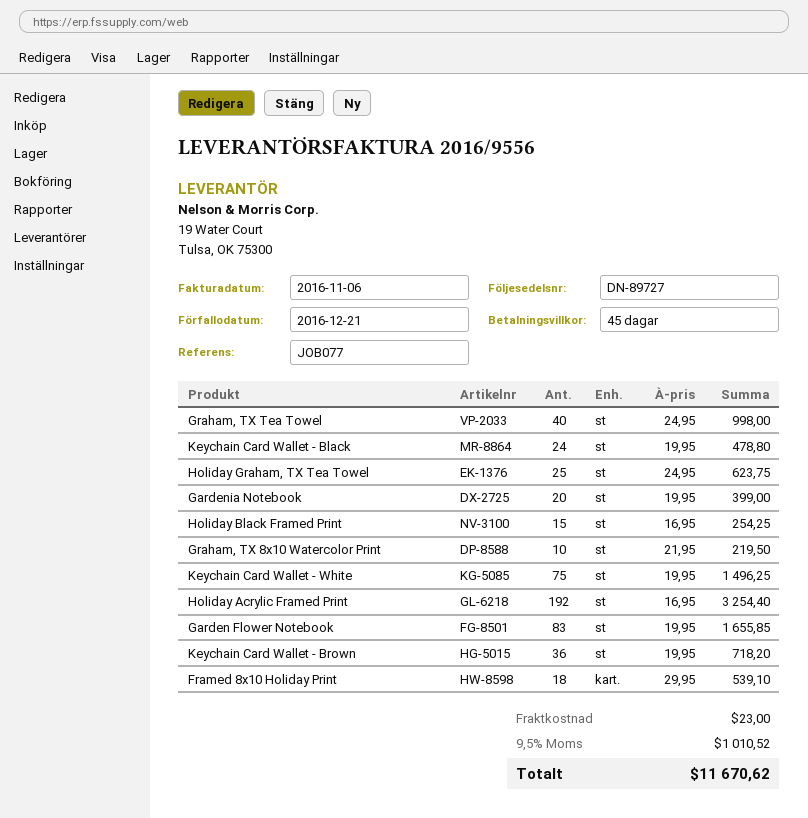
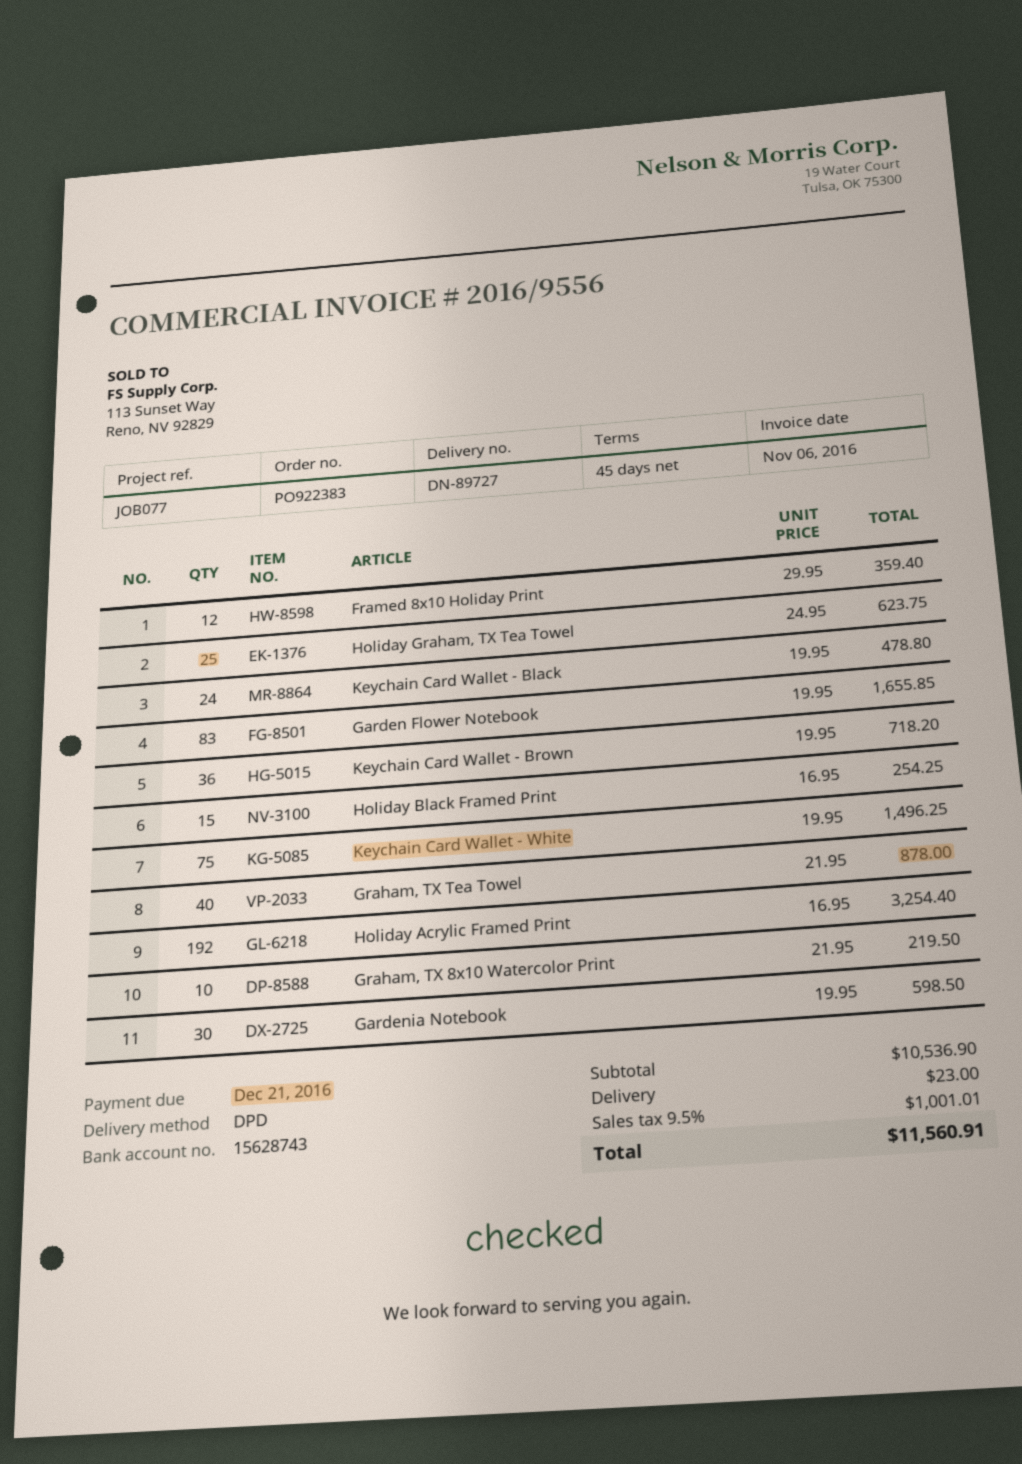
Graham, TX Tea Towel: 40 x 24.95 = 998.00 -> 40 x 21.95 = 878.00
Gardenia Notebook: 20 x 19.95 = 399.00 -> 30 x 19.95 = 598.50
Framed 8x10 Holiday Print: 18 x 29.95 = 539.10 -> 12 x 29.95 = 359.40
tax: 9.5% = 1010.52 -> 9.5% = 1001.01
total: 11670.62 -> 11560.91

